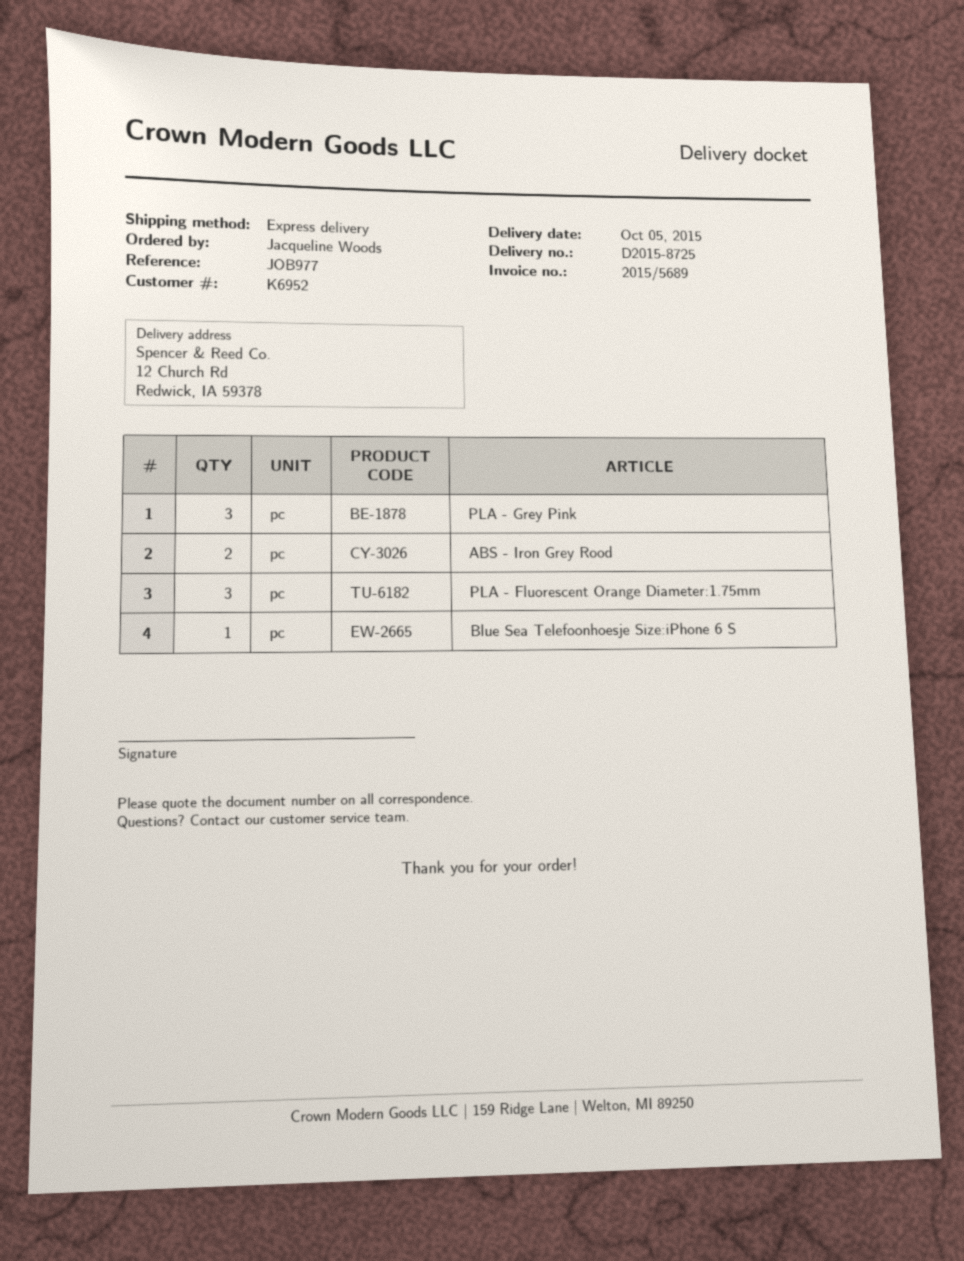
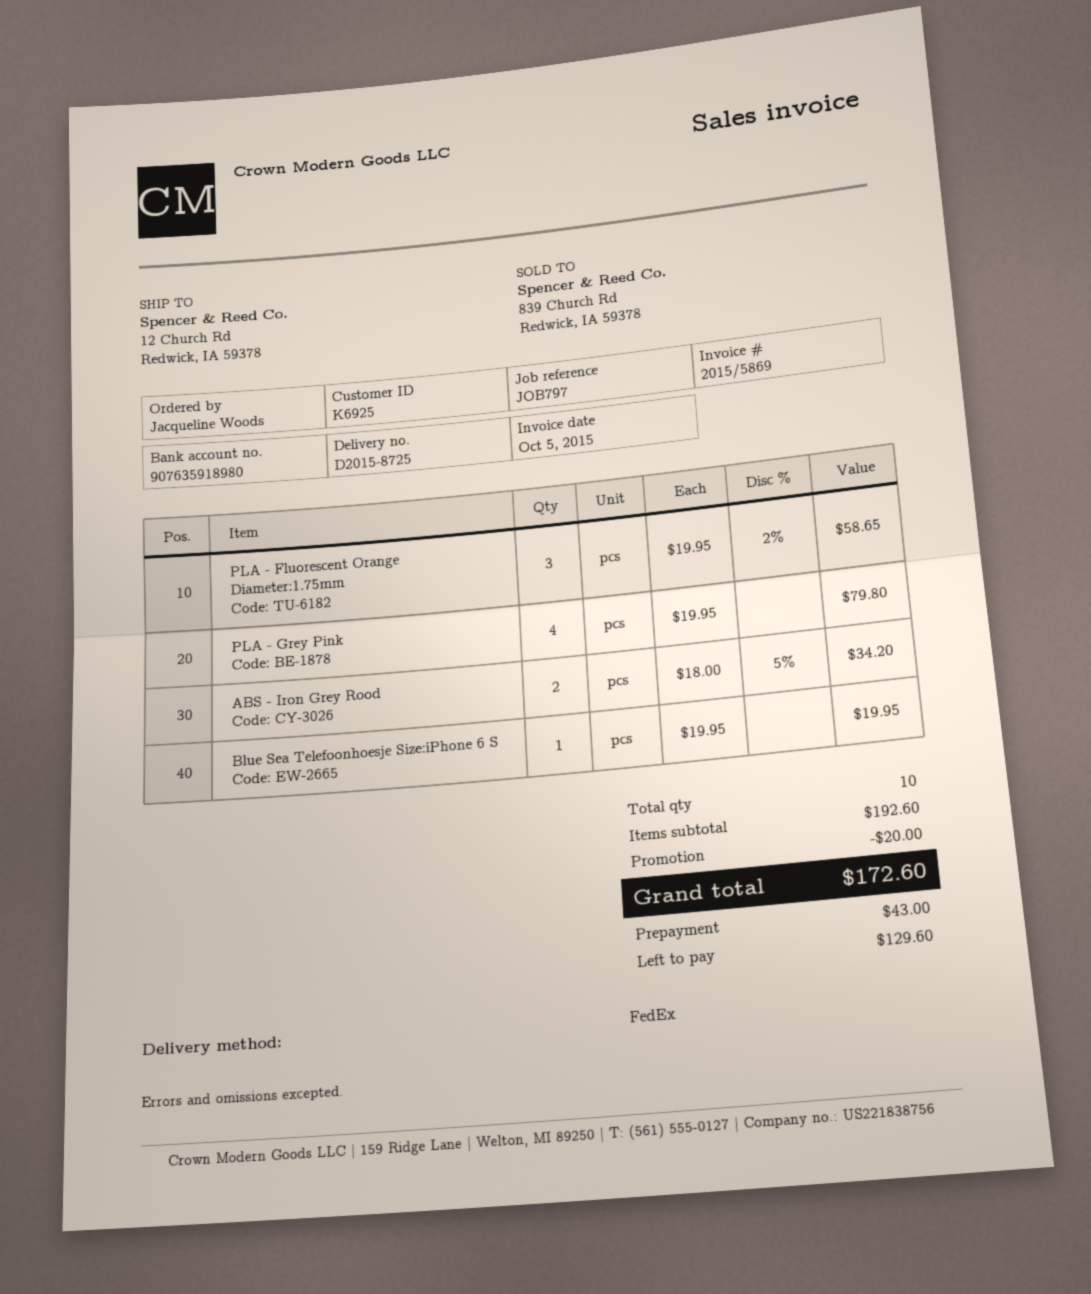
invoice number: 2015/5689 -> 2015/5869
customer number: K6952 -> K6925
reference: JOB977 -> JOB797
shipping method: express -> FedEx
PLA - Grey Pink: 3 -> 4

